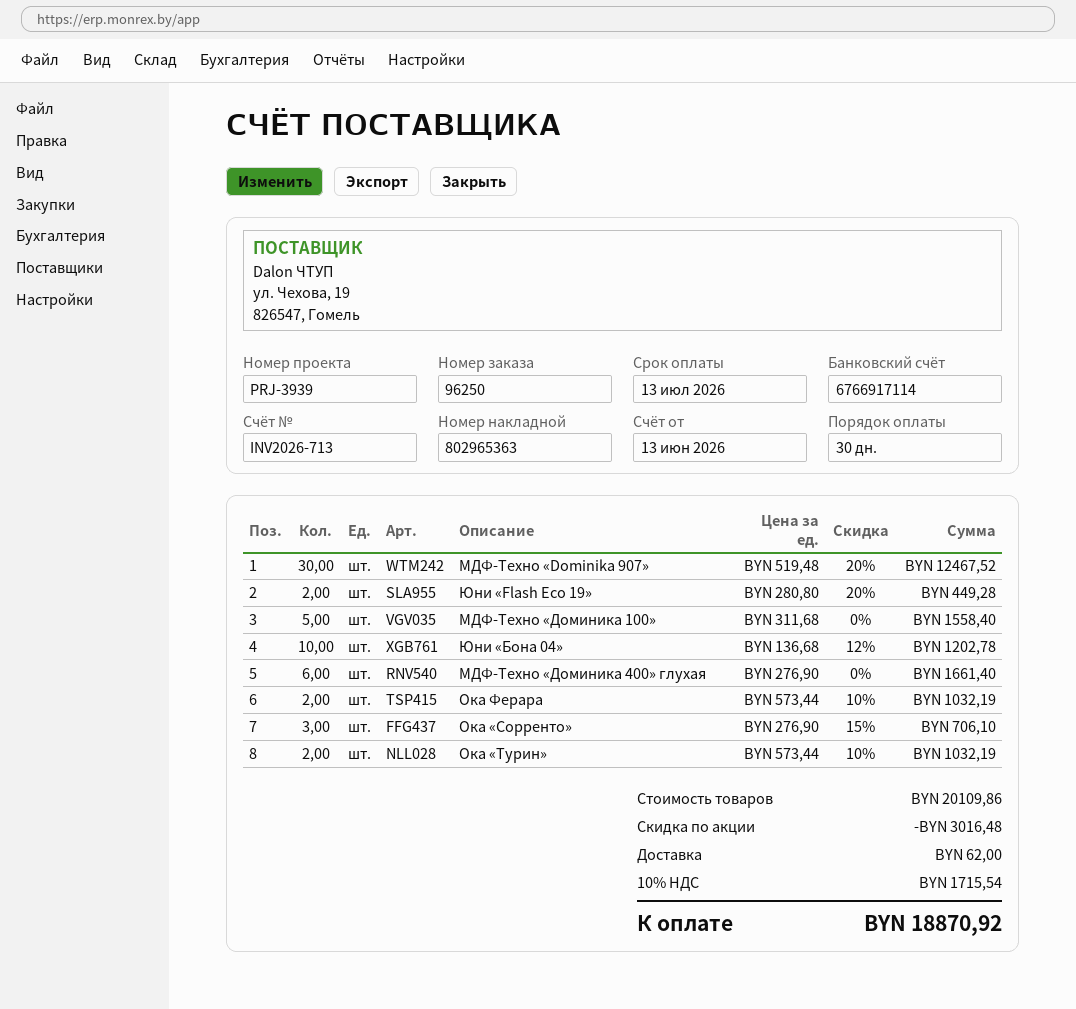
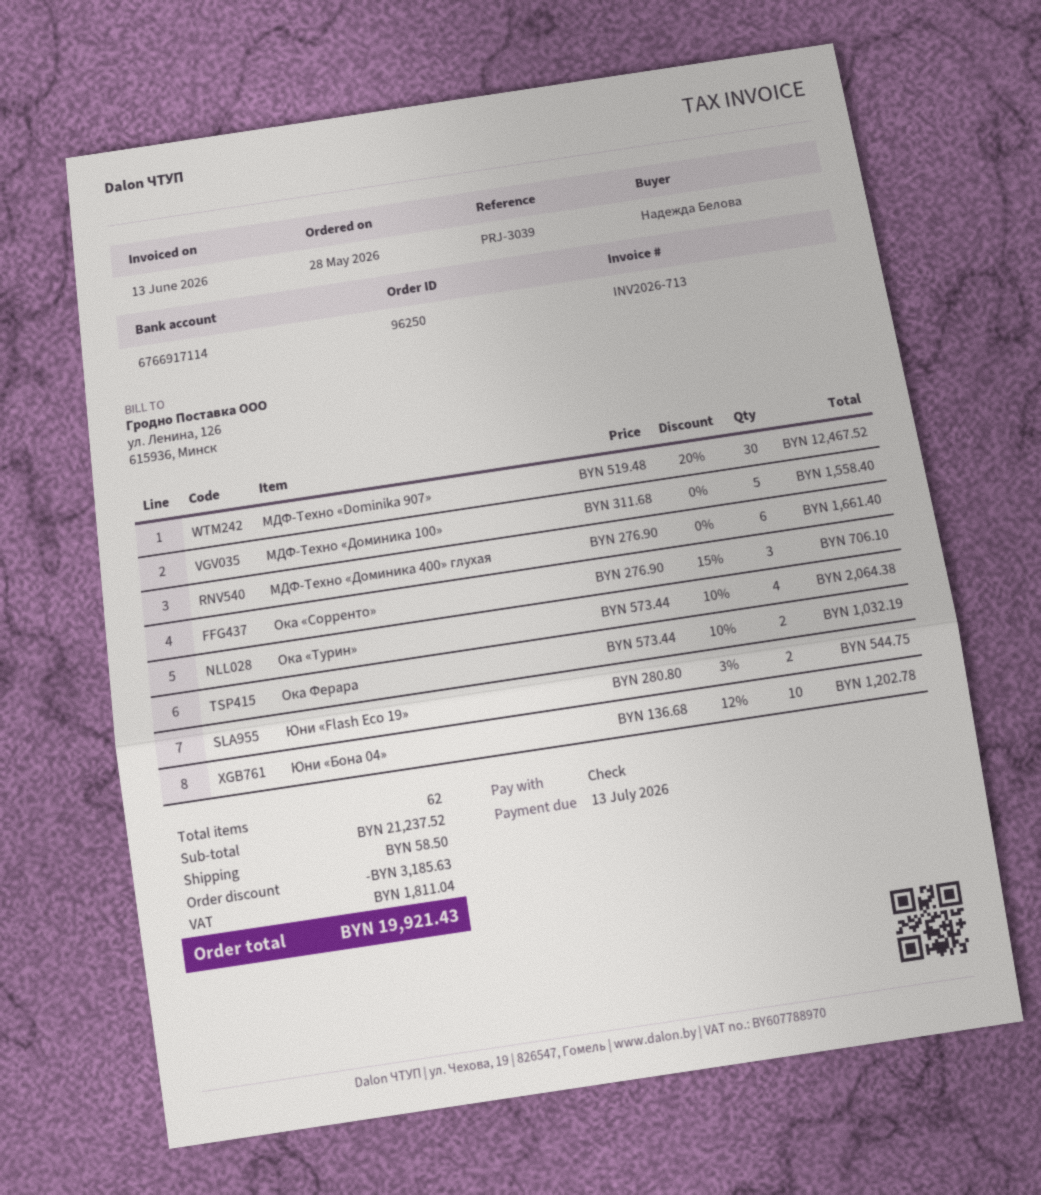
reference: PRJ-3939 -> PRJ-3039
Юни «Flash Eco 19»: 2 x 280.80 - 20% = 449.28 -> 2 x 280.80 - 3% = 544.75
Ока «Турин»: 2 x 573.44 - 10% = 1032.19 -> 4 x 573.44 - 10% = 2064.38
subtotal: 20109.86 -> 21237.52
discount: 3016.48 -> 3185.63
shipping: 62.00 -> 58.50
tax: 1715.54 -> 1811.04
total: 18870.92 -> 19921.43

